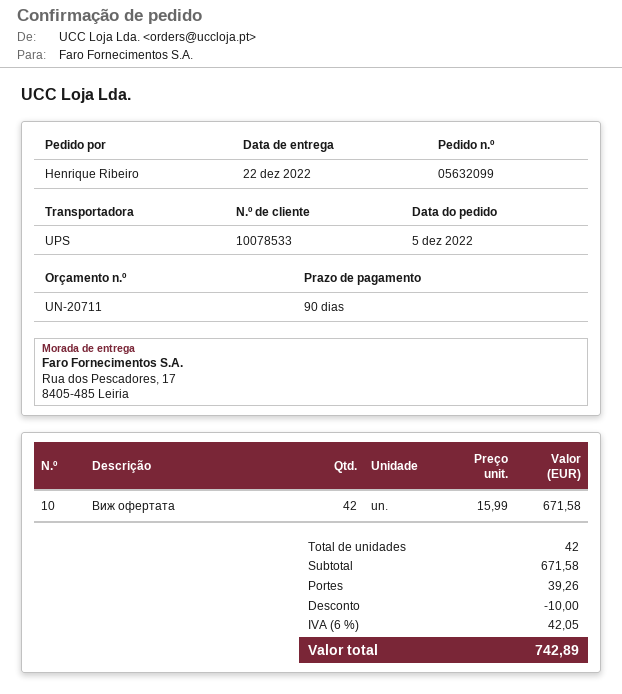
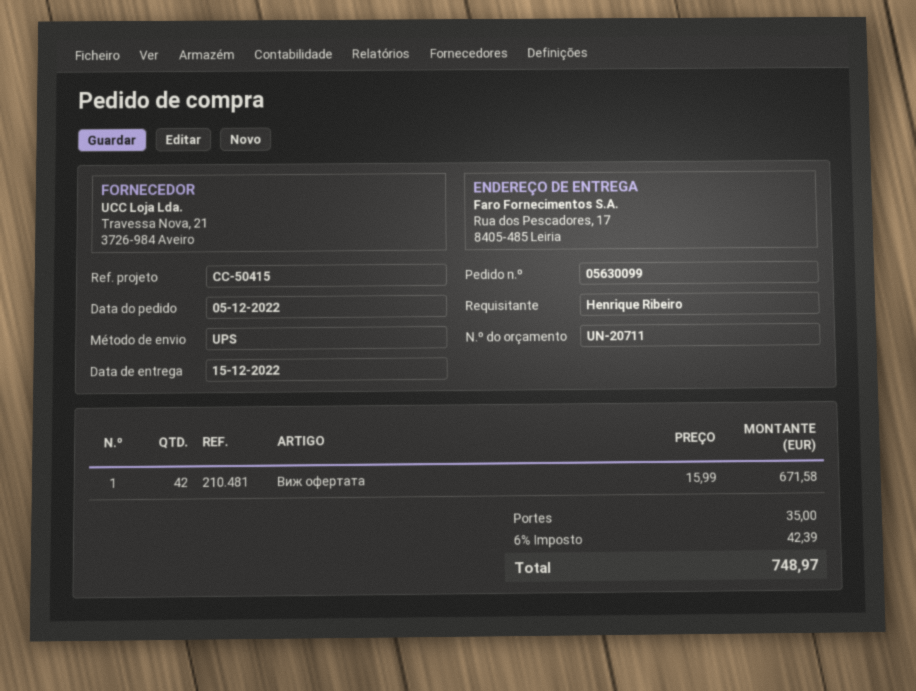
order number: 05632099 -> 05630099
delivery date: 2022-12-22 -> 2022-12-15
discount: 10.00 -> none
shipping: 39.26 -> 35.00
tax: 6% = 42.05 -> 6% = 42.39
total: 742.89 -> 748.97

